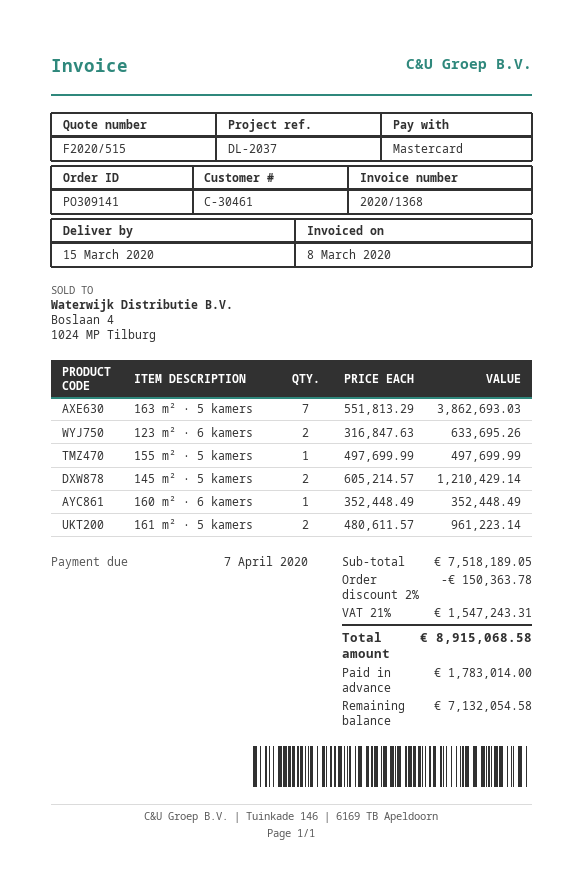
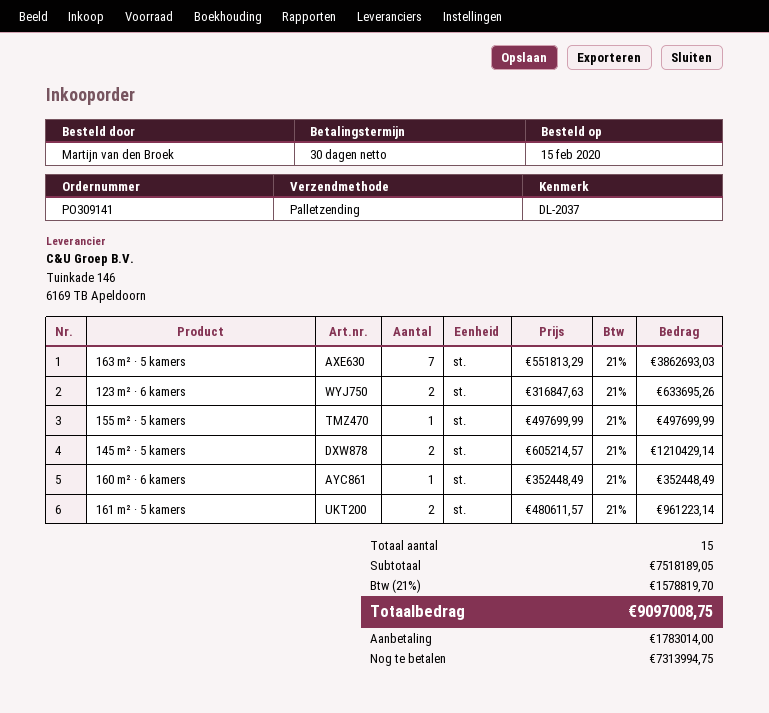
discount: 2% = 150363.78 -> none
tax: 21% = 1547243.31 -> 21% = 1578819.70
total: 8915068.58 -> 9097008.75
balance: 7132054.58 -> 7313994.75

